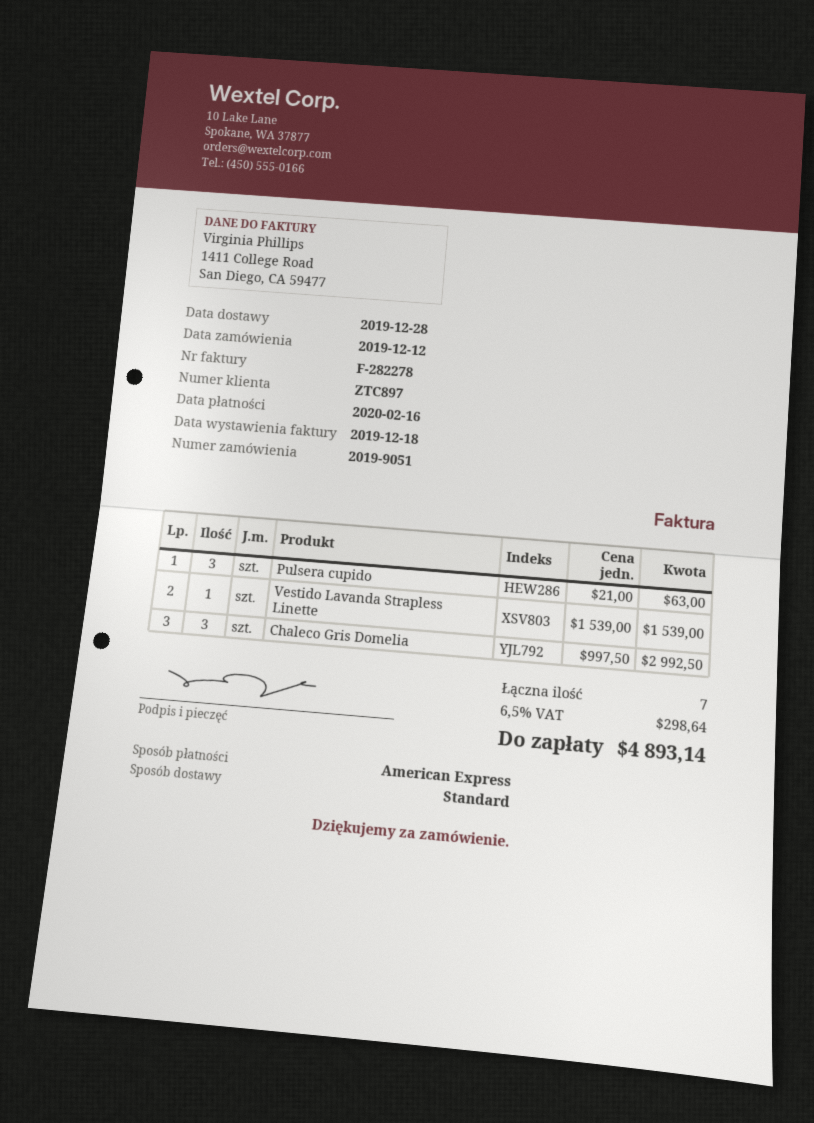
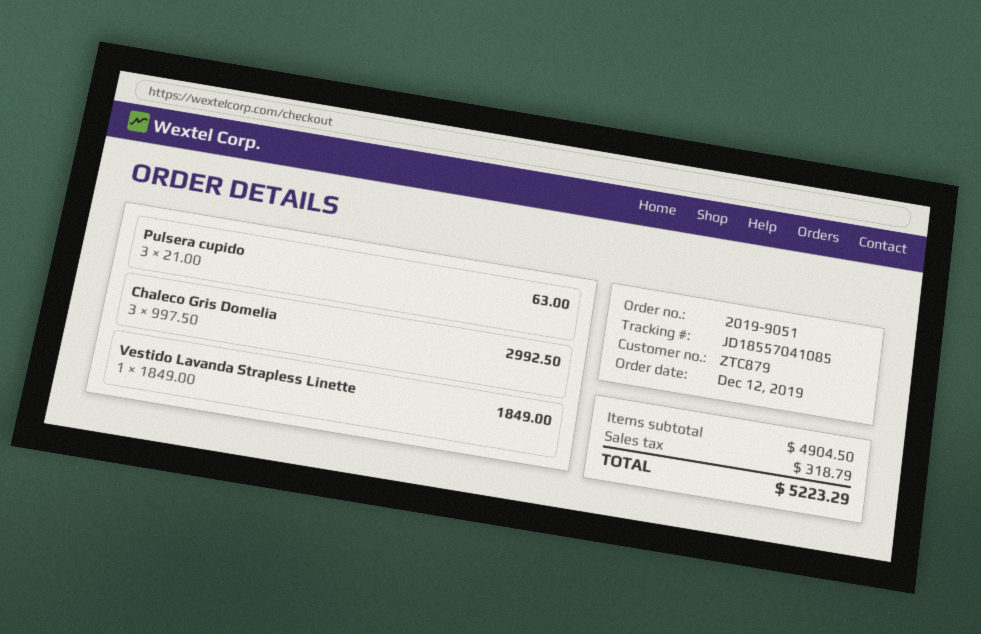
customer number: ZTC897 -> ZTC879
Vestido Lavanda Strapless Linette: 1 x 1539.00 = 1539.00 -> 1 x 1849.00 = 1849.00
tax: 298.64 -> 318.79
total: 4893.14 -> 5223.29

